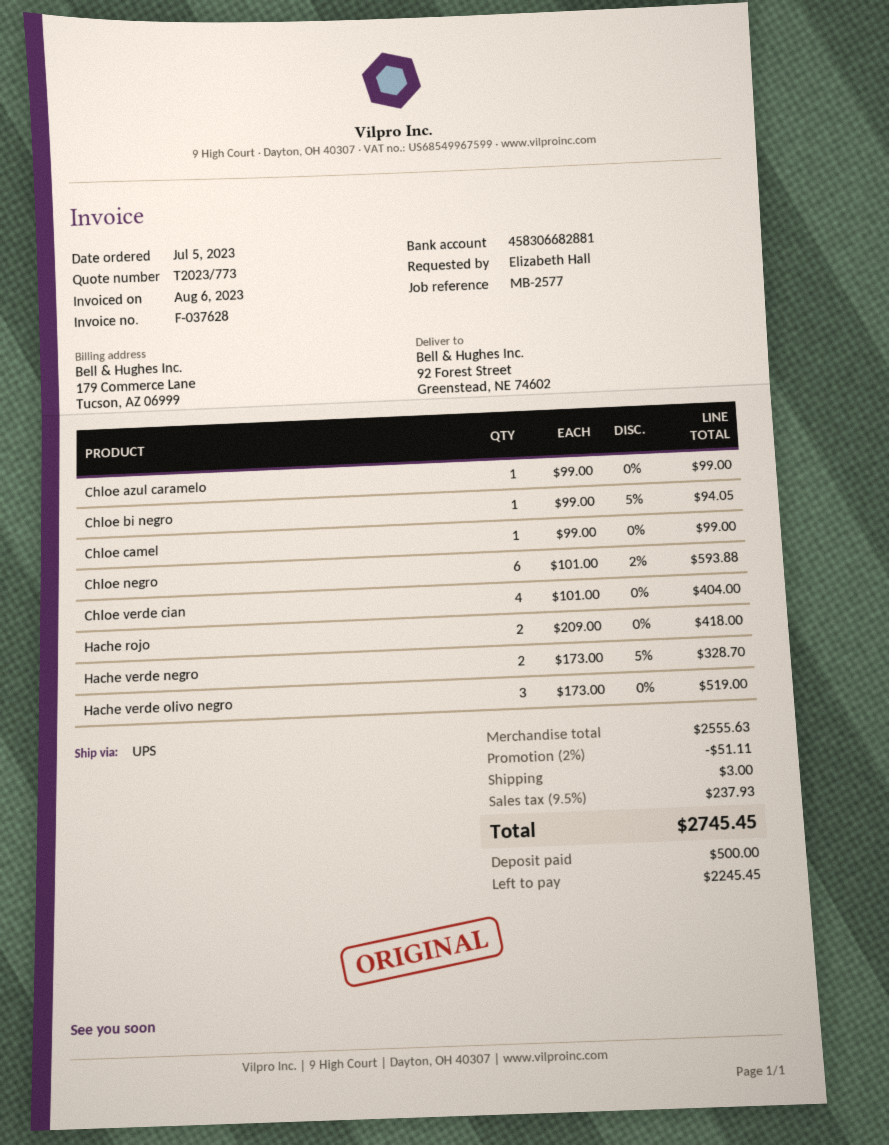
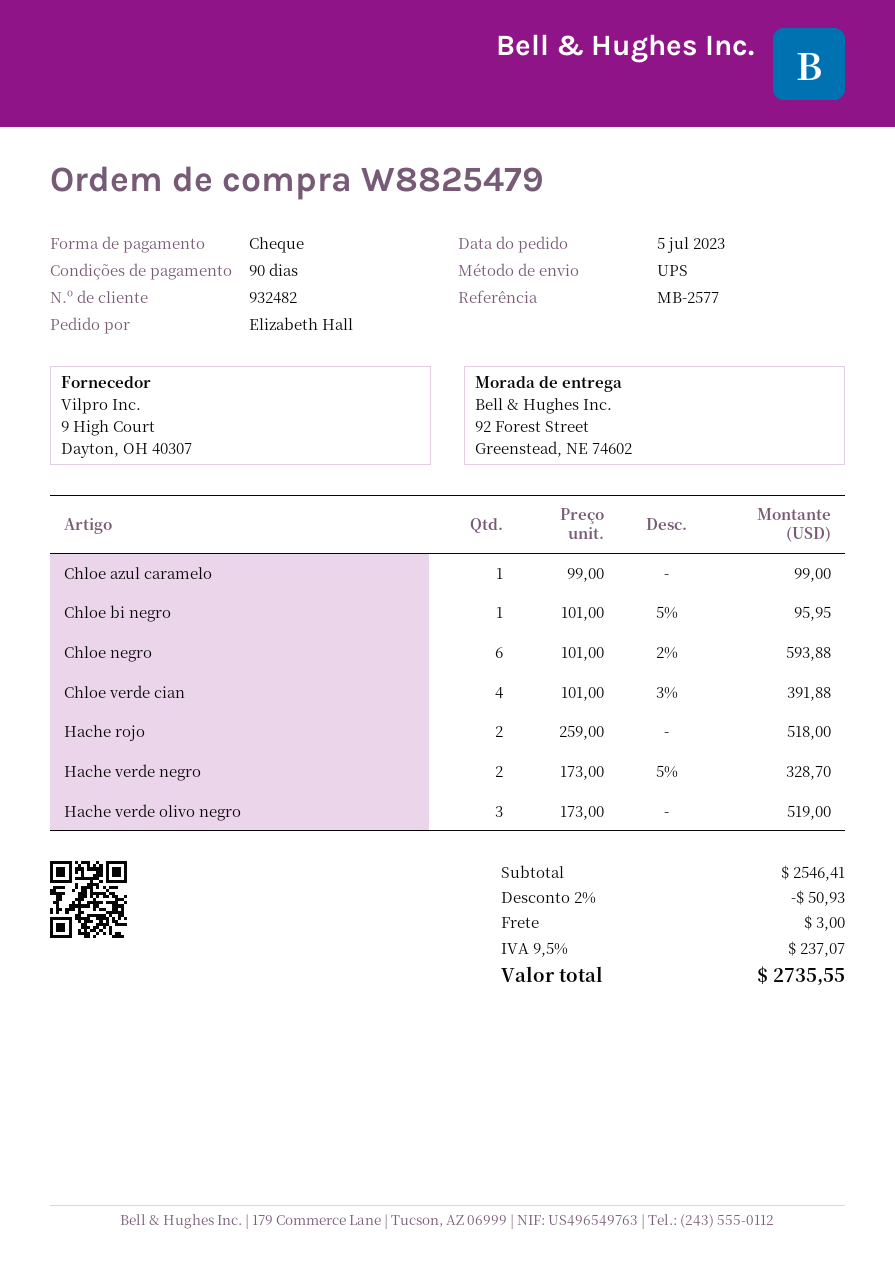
Chloe bi negro: 1 x 99.00 - 5% = 94.05 -> 1 x 101.00 - 5% = 95.95
Chloe camel: 1 x 99.00 = 99.00 -> none
Chloe verde cian: 4 x 101.00 = 404.00 -> 4 x 101.00 - 3% = 391.88
Hache rojo: 2 x 209.00 = 418.00 -> 2 x 259.00 = 518.00
subtotal: 2555.63 -> 2546.41
discount: 2% = 51.11 -> 2% = 50.93
tax: 9.5% = 237.93 -> 9.5% = 237.07
total: 2745.45 -> 2735.55

